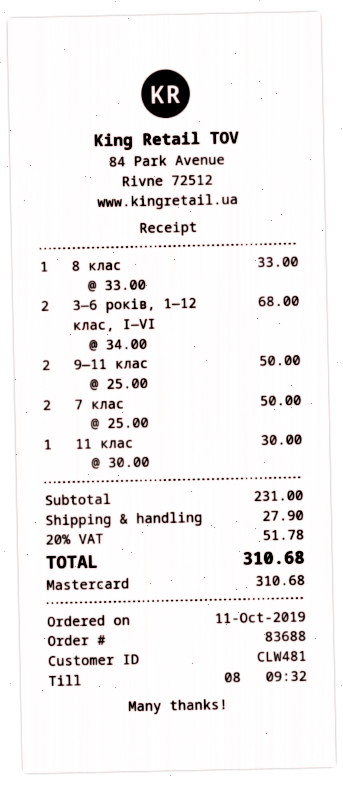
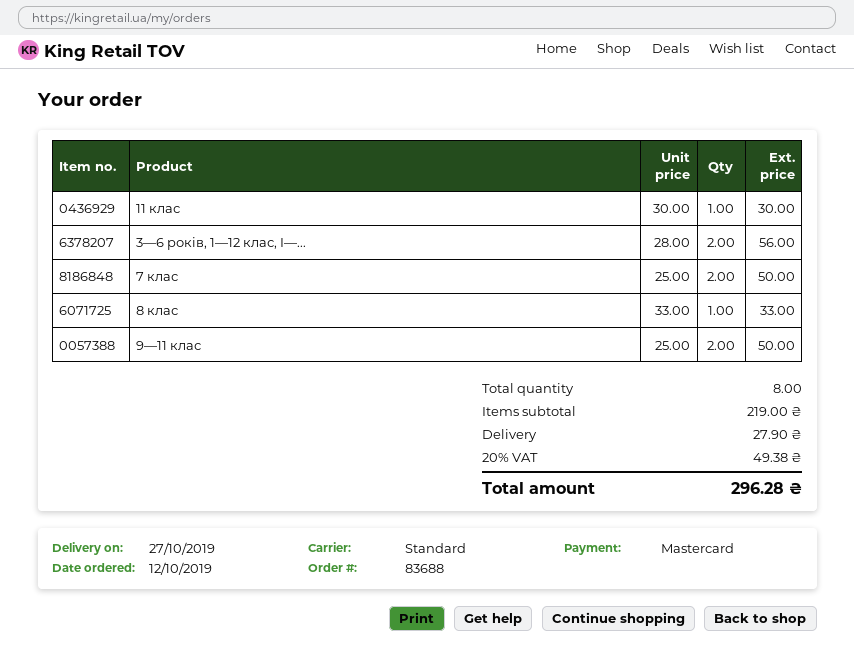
order date: 2019-10-11 -> 2019-10-12
3—6 років, 1—12 клас, I—VI: 2 x 34.00 = 68.00 -> 2 x 28.00 = 56.00
subtotal: 231.00 -> 219.00
tax: 20% = 51.78 -> 20% = 49.38
total: 310.68 -> 296.28

